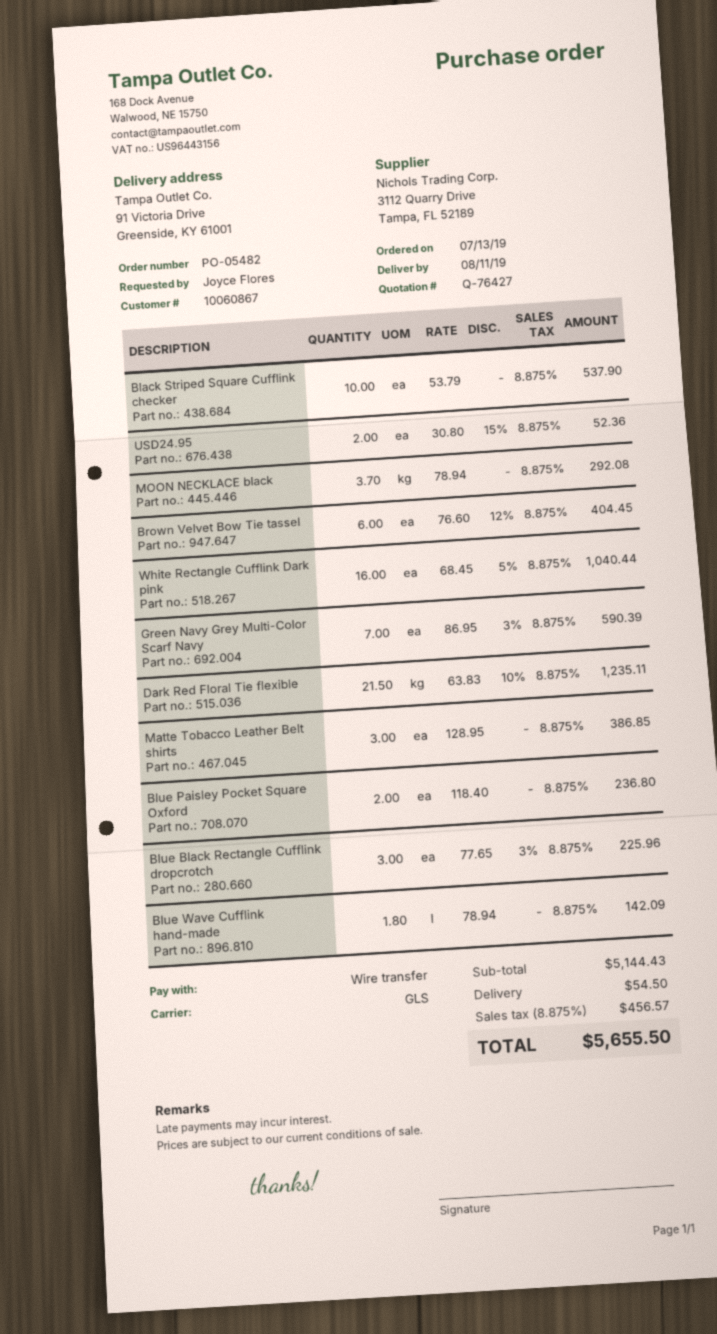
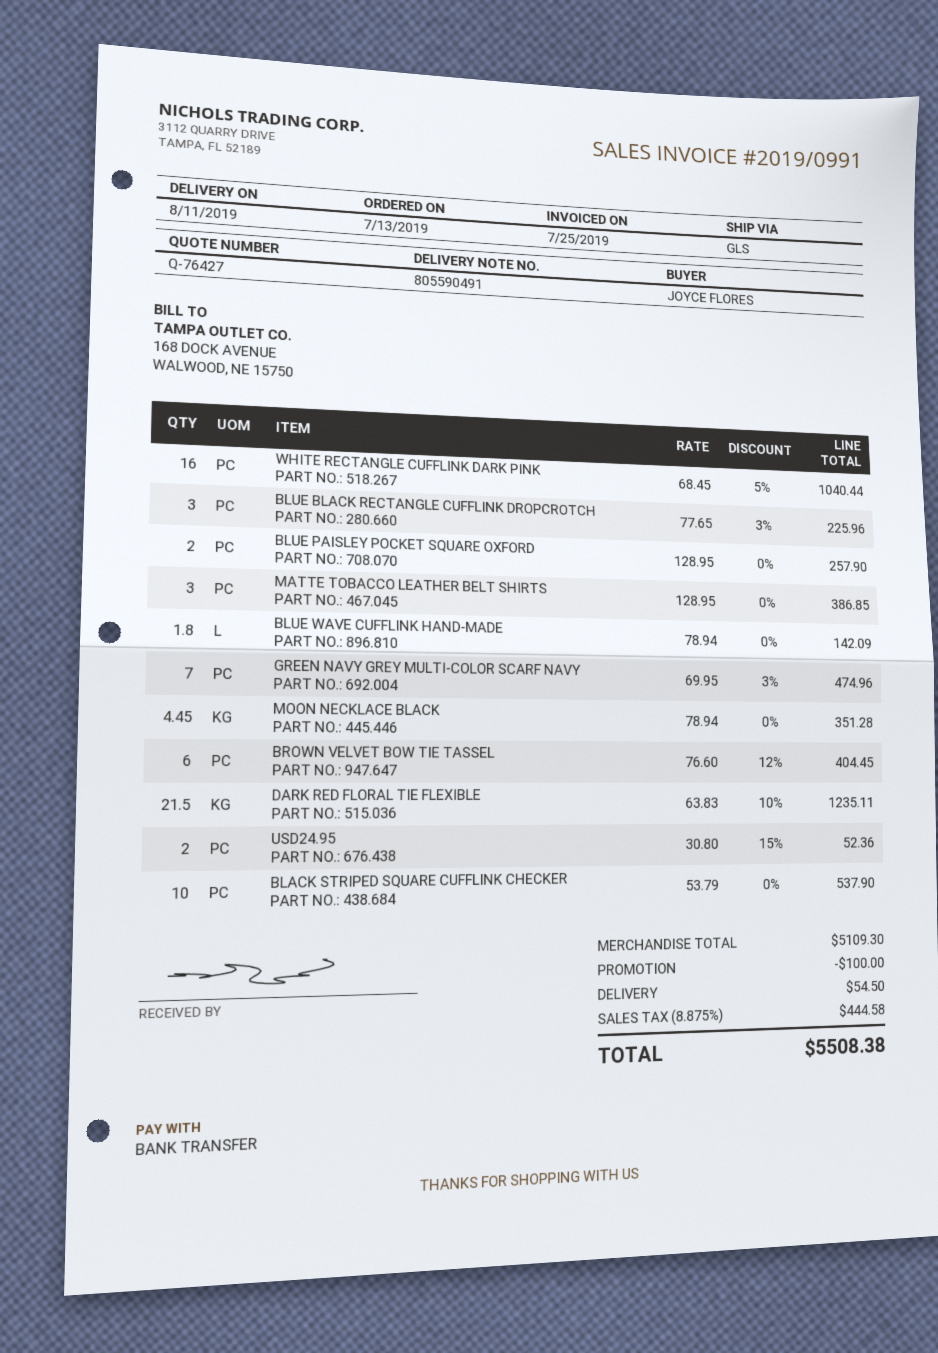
MOON NECKLACE black: 3.7 x 78.94 = 292.08 -> 4.45 x 78.94 = 351.28
Green Navy Grey Multi-Color Scarf Navy: 7 x 86.95 - 3% = 590.39 -> 7 x 69.95 - 3% = 474.96
Blue Paisley Pocket Square Oxford: 2 x 118.40 = 236.80 -> 2 x 128.95 = 257.90
subtotal: 5144.43 -> 5109.30
discount: none -> 100.00
tax: 8.875% = 456.57 -> 8.875% = 444.58
total: 5655.50 -> 5508.38

